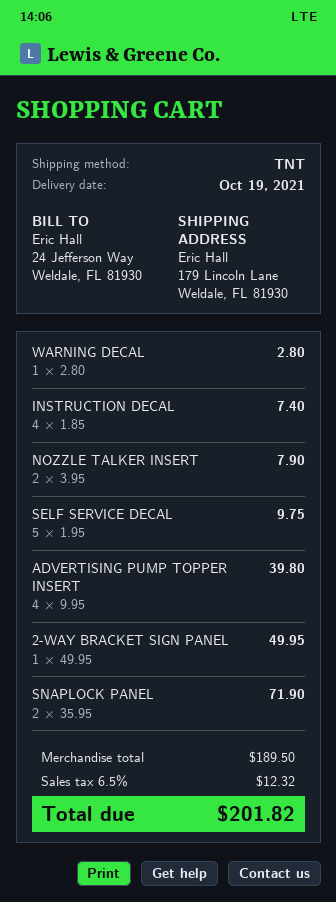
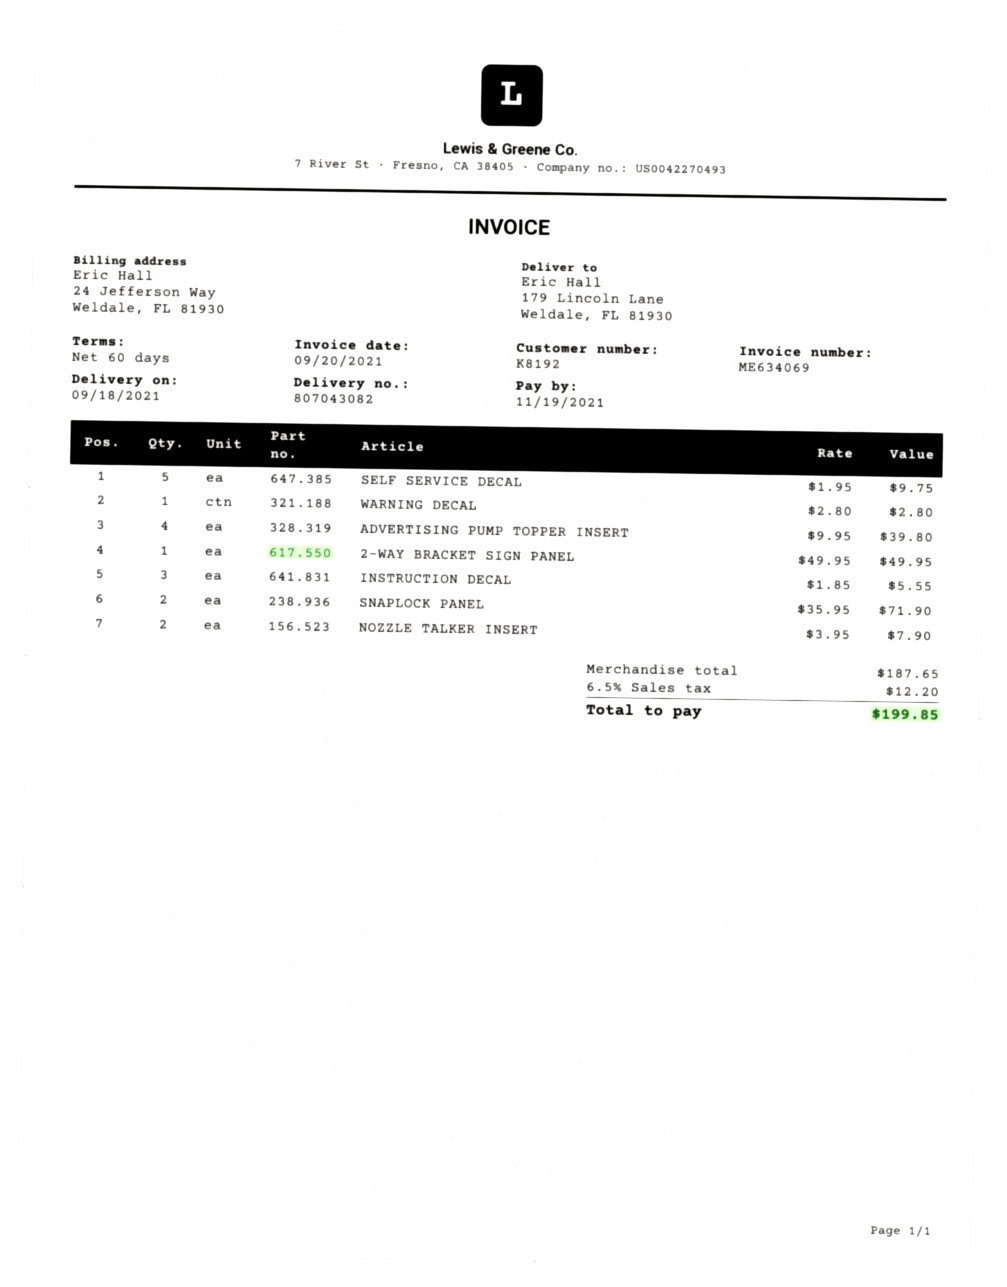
delivery date: 2021-10-19 -> 2021-09-18
INSTRUCTION DECAL: 4 x 1.85 = 7.40 -> 3 x 1.85 = 5.55
subtotal: 189.50 -> 187.65
tax: 6.5% = 12.32 -> 6.5% = 12.20
total: 201.82 -> 199.85

